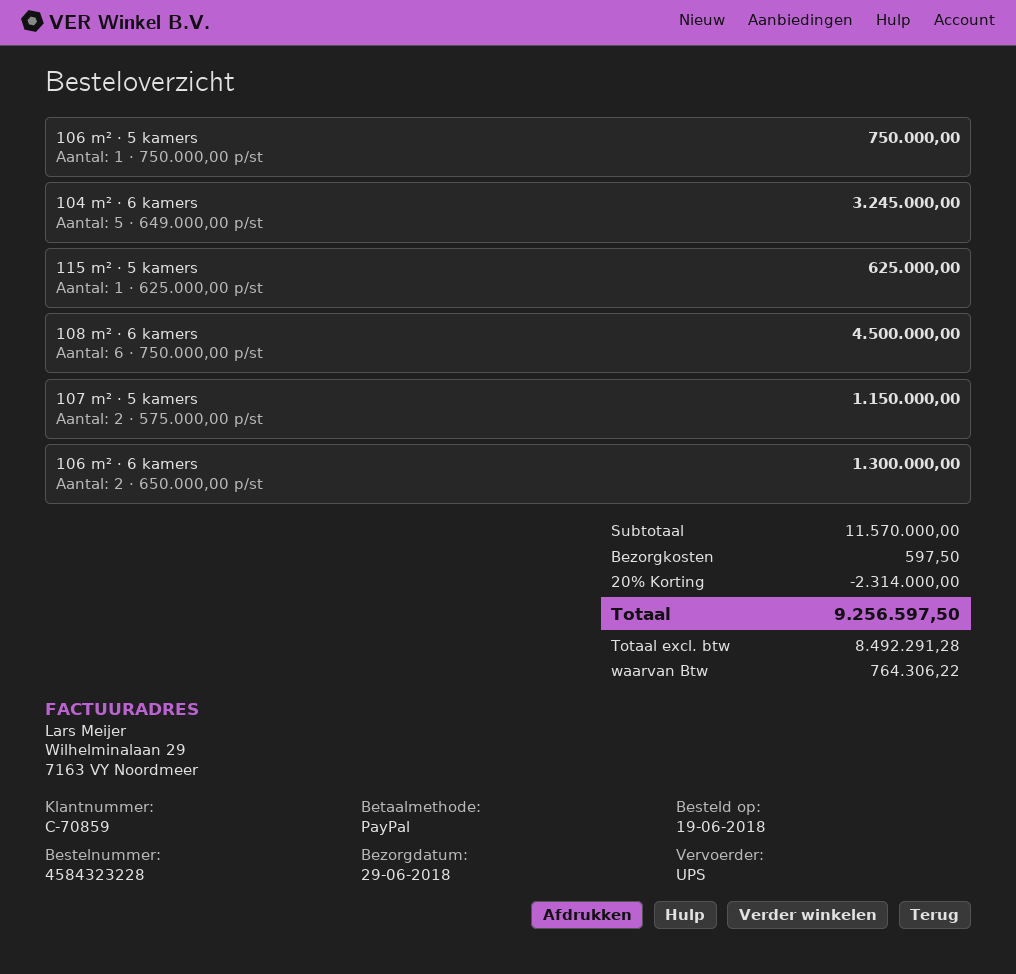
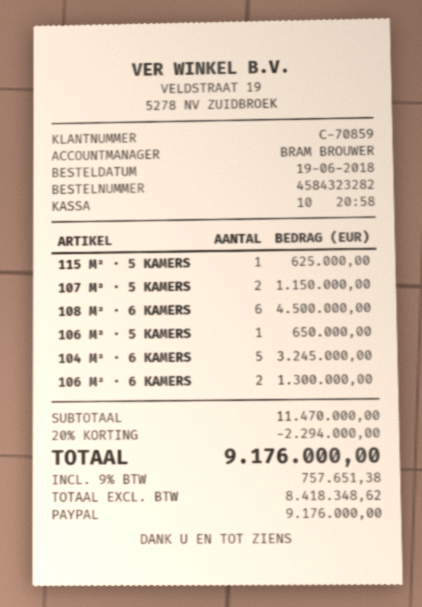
order number: 4584323228 -> 4584323282
106 m² · 5 kamers: 1 for 750000.00 -> 1 for 650000.00
subtotal: 11570000.00 -> 11470000.00
discount: 20% = 2314000.00 -> 20% = 2294000.00
shipping: 597.50 -> none
net: 8492291.28 -> 8418348.62
tax: 764306.22 -> 757651.38
total: 9256597.50 -> 9176000.00

